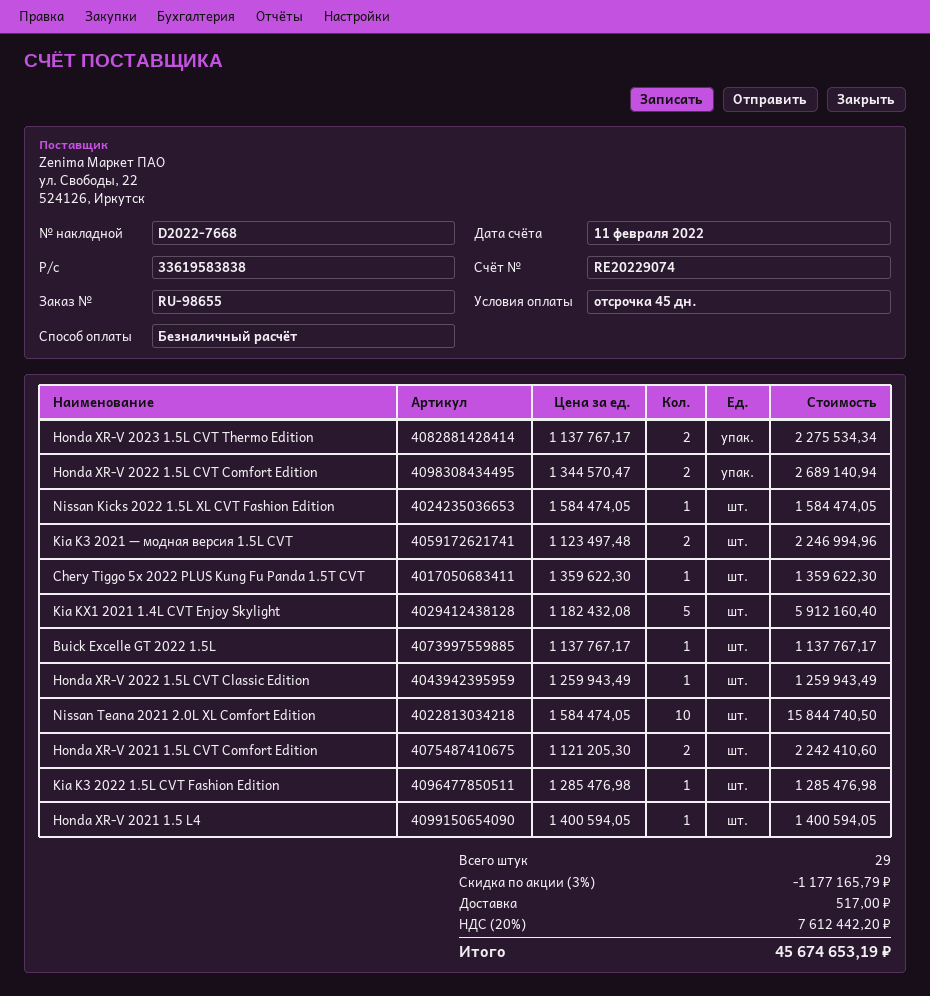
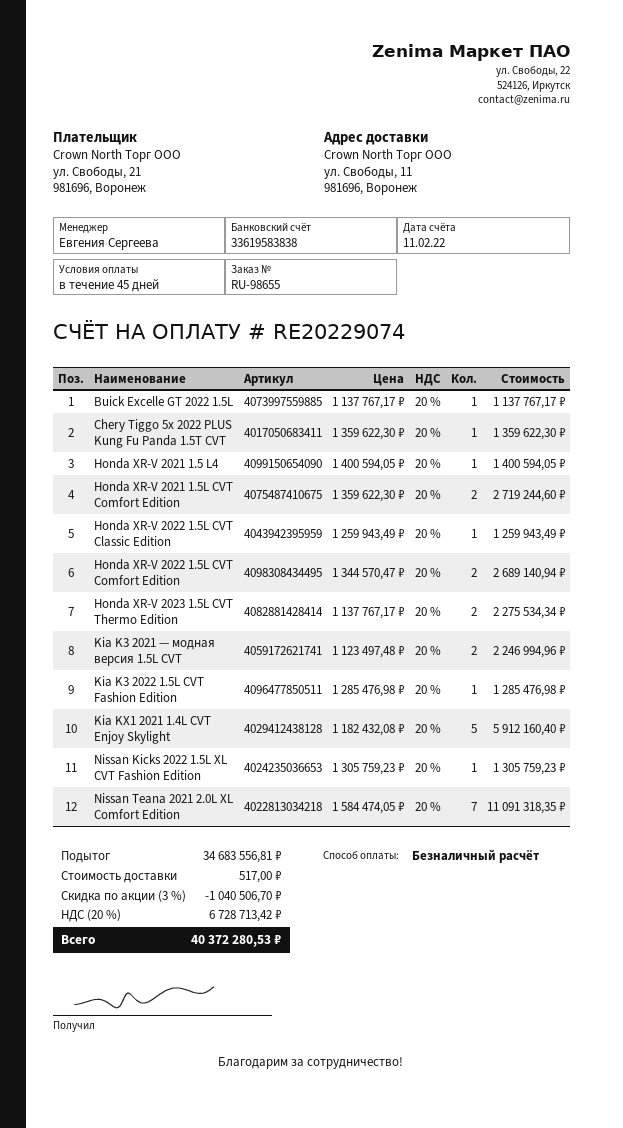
Nissan Kicks 2022 1.5L XL CVT Fashion Edition: 1 x 1584474.05 = 1584474.05 -> 1 x 1305759.23 = 1305759.23
Nissan Teana 2021 2.0L XL Comfort Edition: 10 x 1584474.05 = 15844740.50 -> 7 x 1584474.05 = 11091318.35
Honda XR-V 2021 1.5L CVT Comfort Edition: 2 x 1121205.30 = 2242410.60 -> 2 x 1359622.30 = 2719244.60
discount: 3% = 1177165.79 -> 3% = 1040506.70
tax: 20% = 7612442.20 -> 20% = 6728713.42
total: 45674653.19 -> 40372280.53

